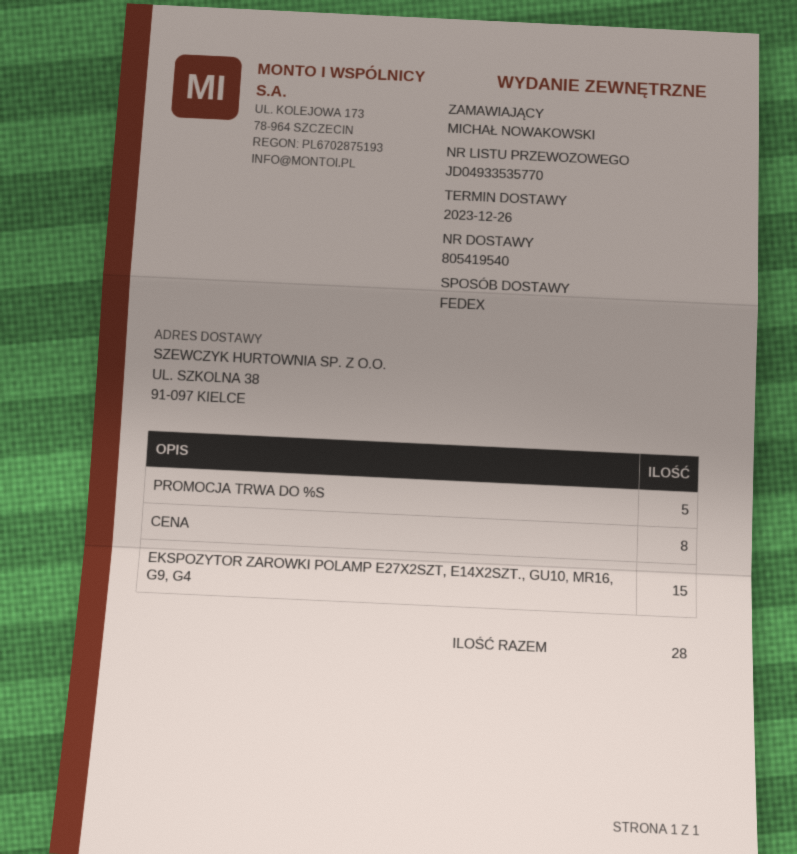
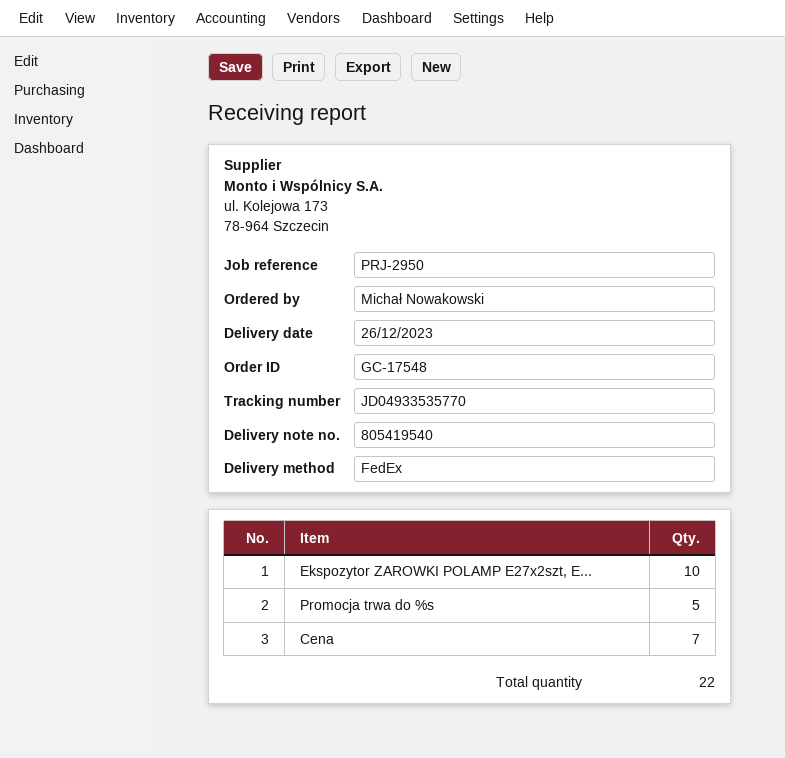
CENA: 8 -> 7
EKSPOZYTOR ZAROWKI POLAMP E27X2SZT, E14X2SZT., GU10, MR16, G9, G4: 15 -> 10
total quantity: 28 -> 22

